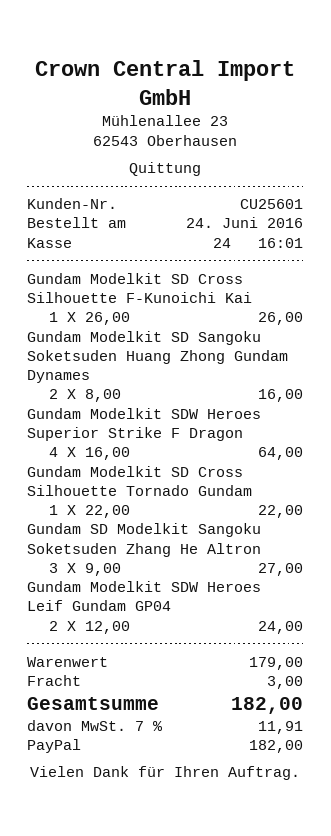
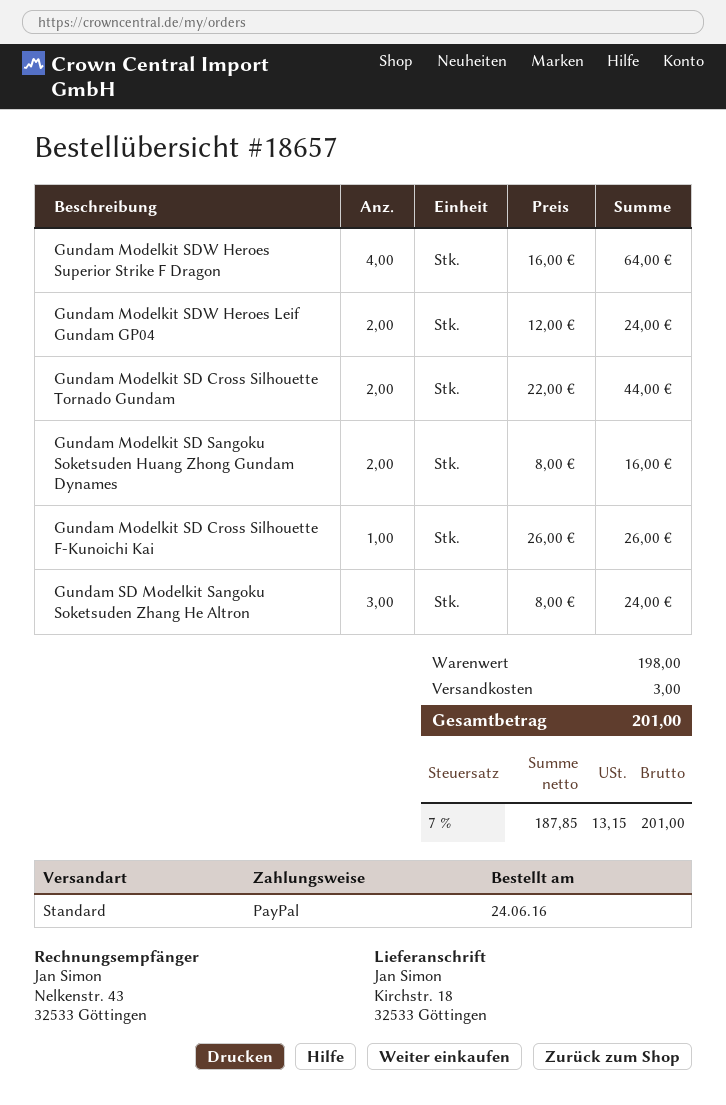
Gundam Modelkit SD Cross Silhouette Tornado Gundam: 1 x 22.00 = 22.00 -> 2 x 22.00 = 44.00
Gundam SD Modelkit Sangoku Soketsuden Zhang He Altron: 3 x 9.00 = 27.00 -> 3 x 8.00 = 24.00
subtotal: 179.00 -> 198.00
tax: 7% = 11.91 -> 7% = 13.15
total: 182.00 -> 201.00

